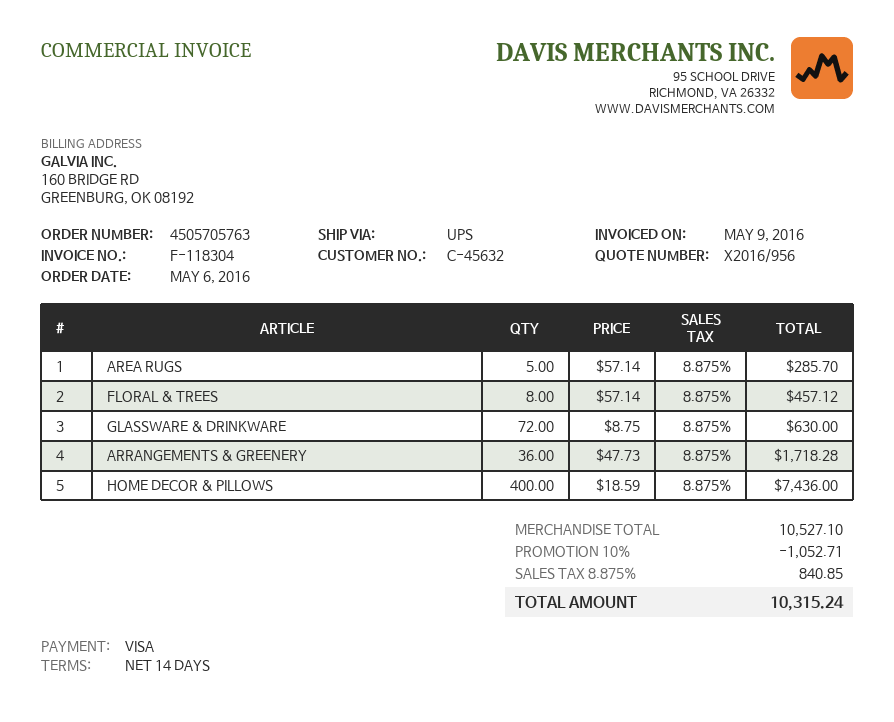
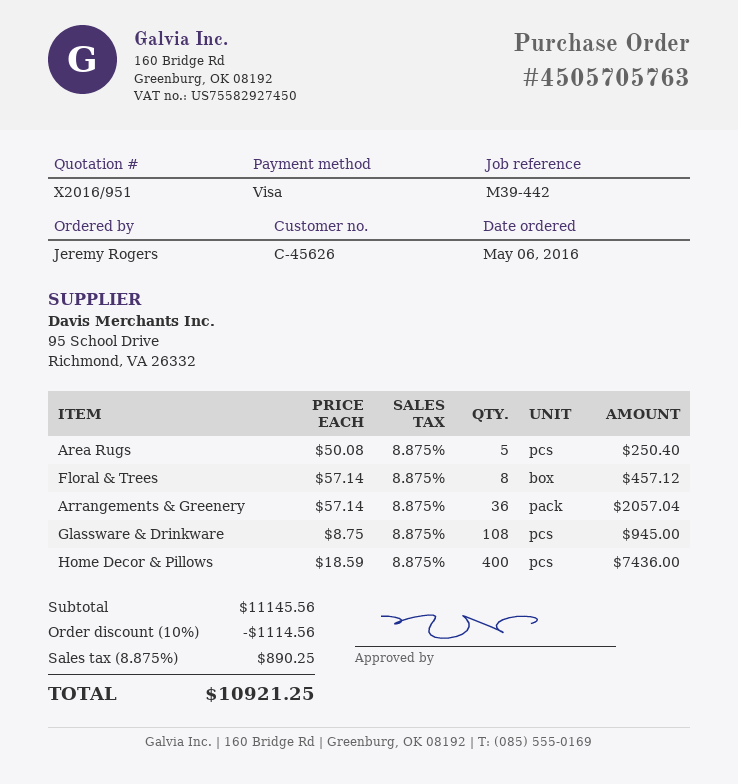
quote number: X2016/956 -> X2016/951
customer number: C-45632 -> C-45626
AREA RUGS: 5 x 57.14 = 285.70 -> 5 x 50.08 = 250.40
GLASSWARE & DRINKWARE: 72 x 8.75 = 630.00 -> 108 x 8.75 = 945.00
ARRANGEMENTS & GREENERY: 36 x 47.73 = 1718.28 -> 36 x 57.14 = 2057.04
subtotal: 10527.10 -> 11145.56
discount: 10% = 1052.71 -> 10% = 1114.56
tax: 8.875% = 840.85 -> 8.875% = 890.25
total: 10315.24 -> 10921.25

